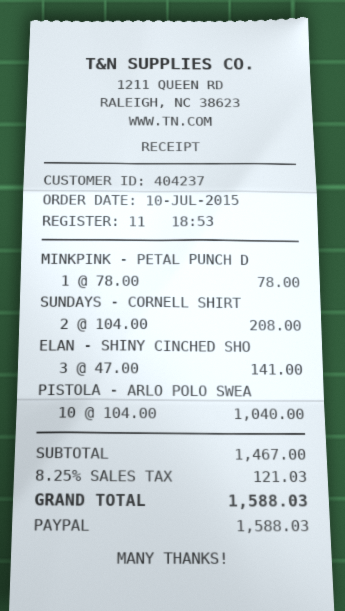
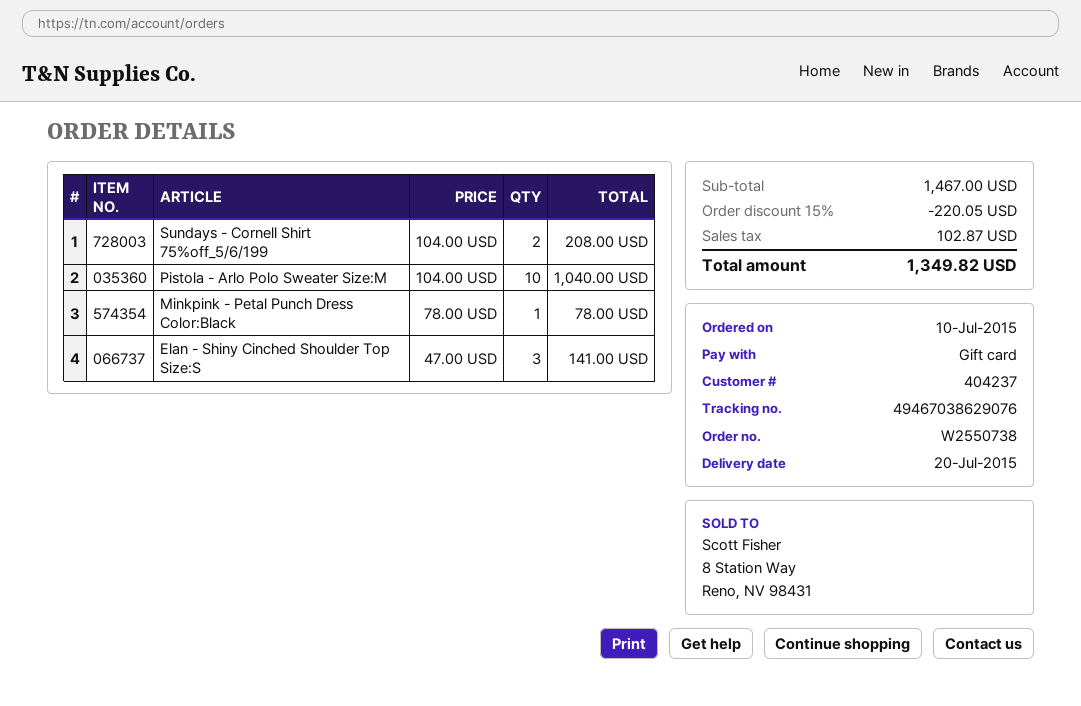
payment method: PayPal -> gift card
discount: none -> 15% = 220.05
tax: 121.03 -> 102.87
total: 1588.03 -> 1349.82

